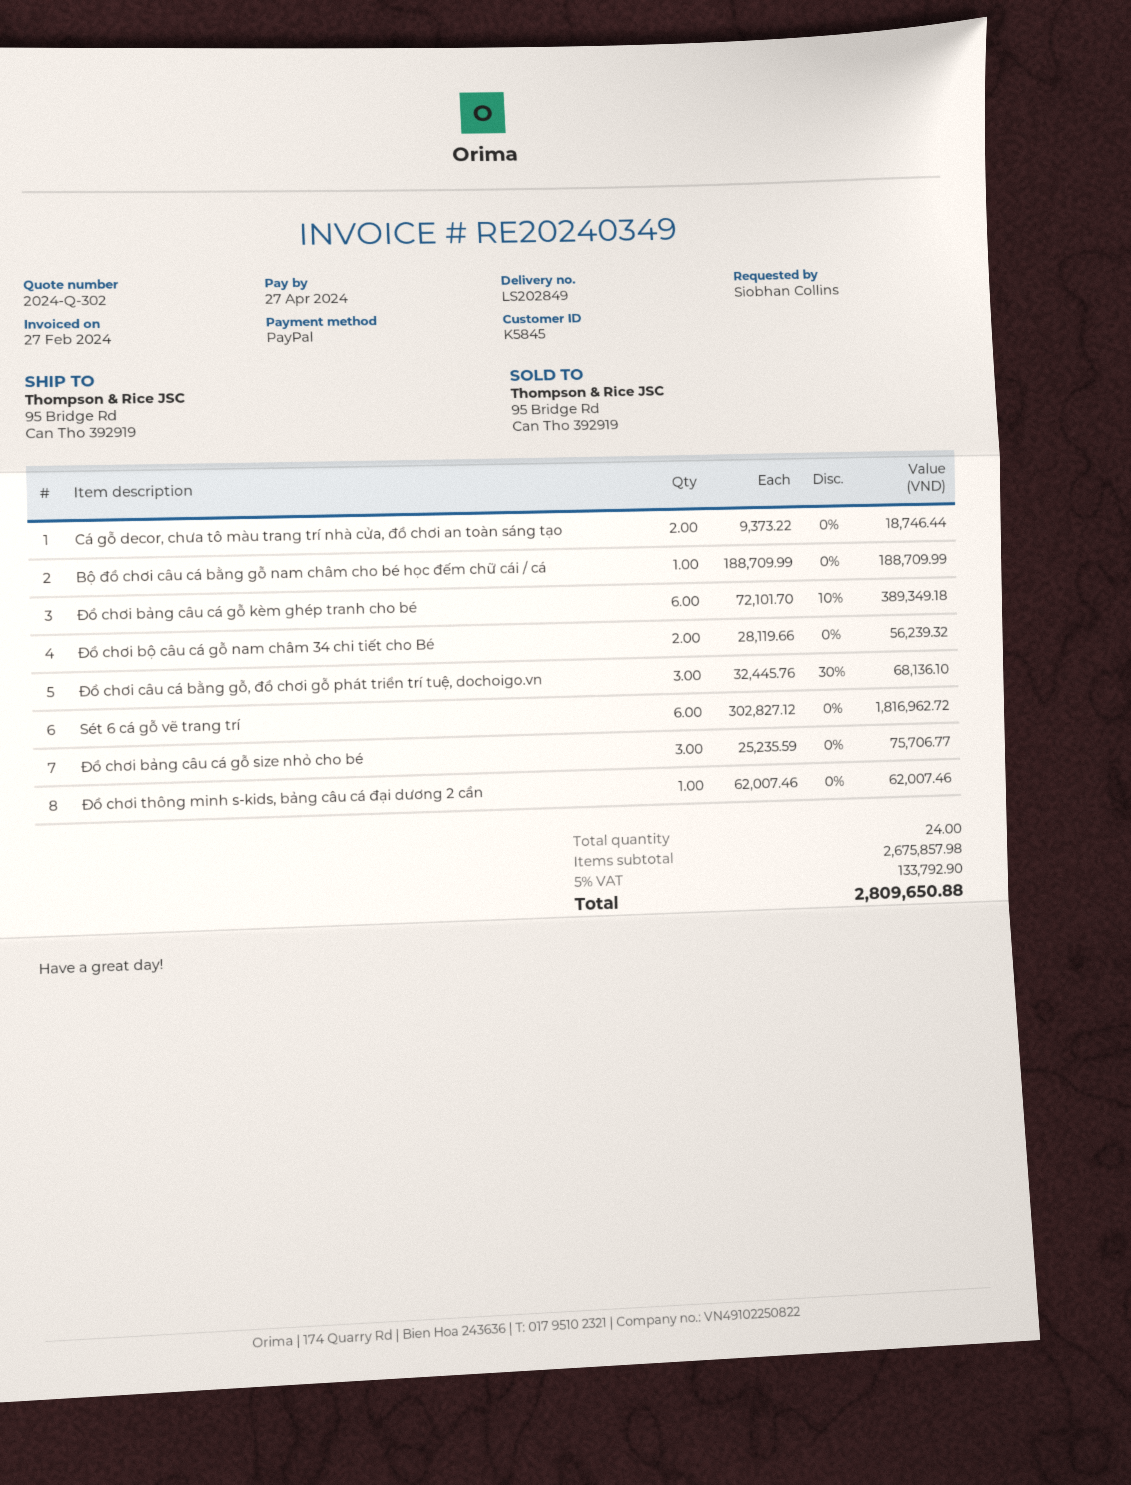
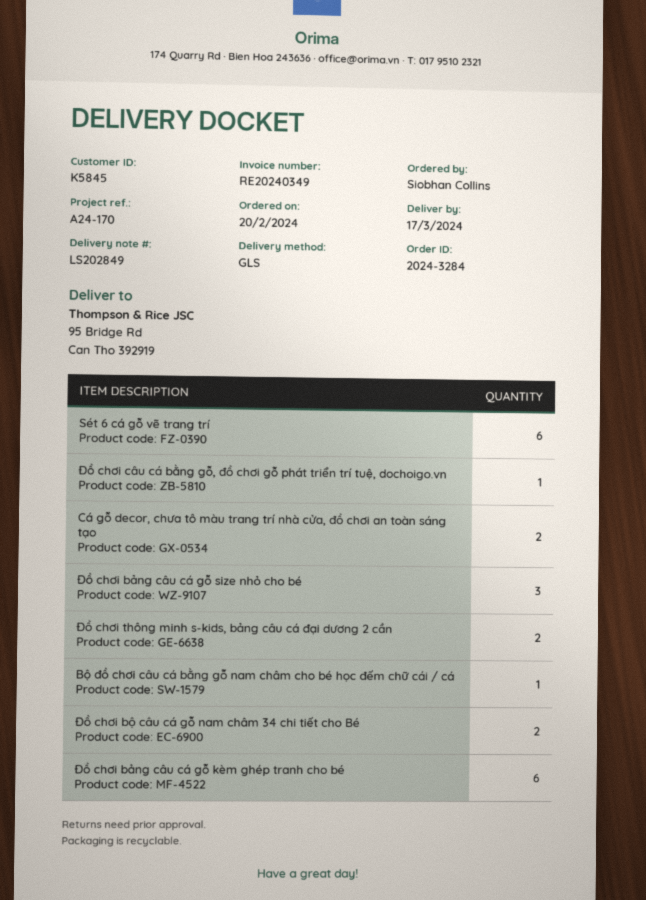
Đồ chơi câu cá bằng gỗ, đồ chơi gỗ phát triển trí tuệ, dochoigo.vn: 3 -> 1
Đồ chơi thông minh s-kids, bảng câu cá đại dương 2 cần: 1 -> 2

